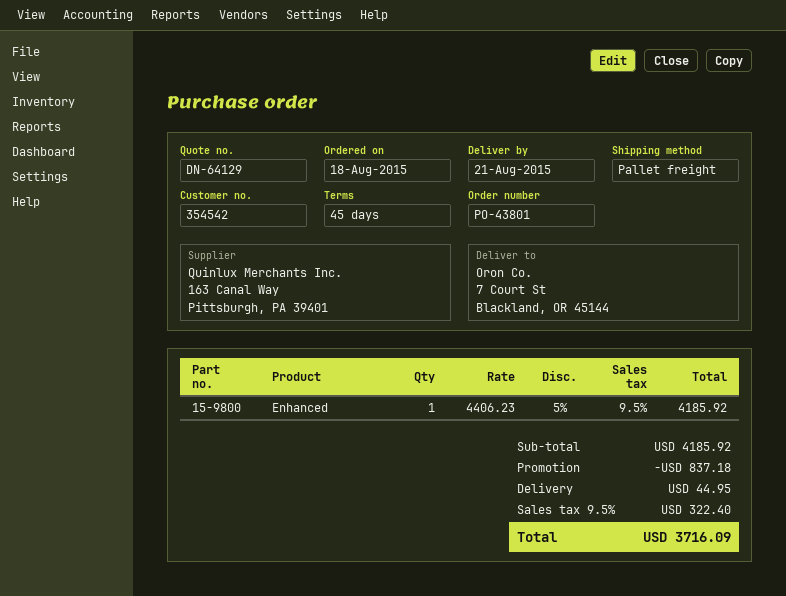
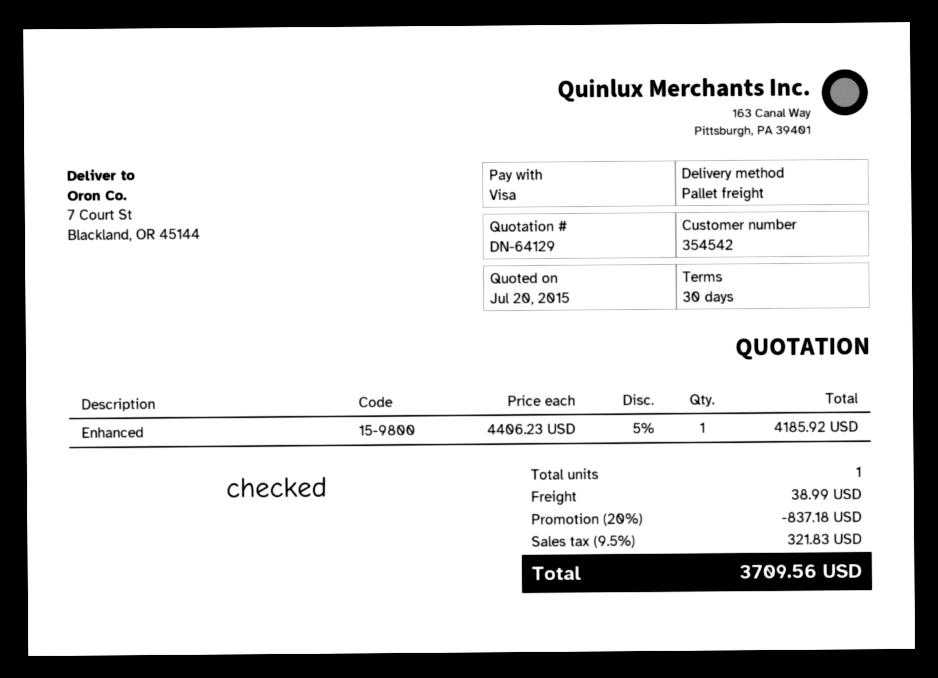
payment terms: 45 days -> 30 days
shipping: 44.95 -> 38.99
tax: 9.5% = 322.40 -> 9.5% = 321.83
total: 3716.09 -> 3709.56

